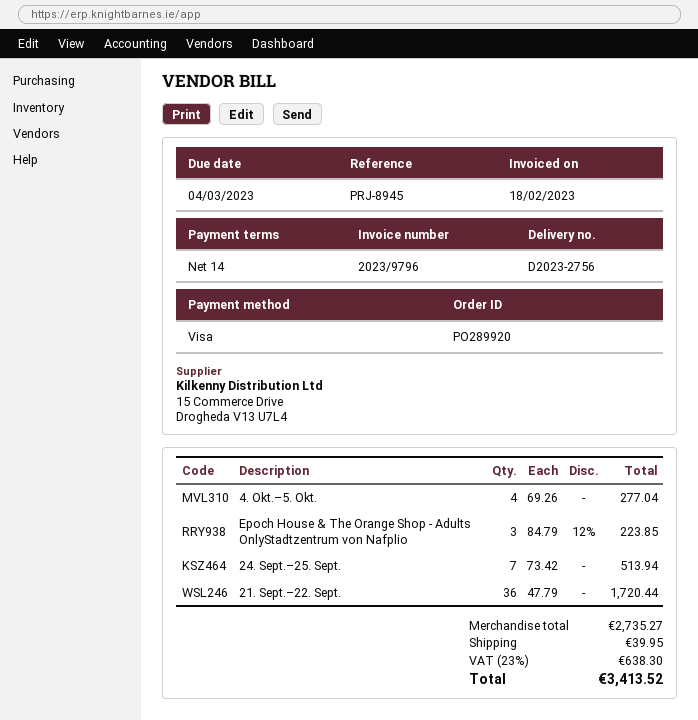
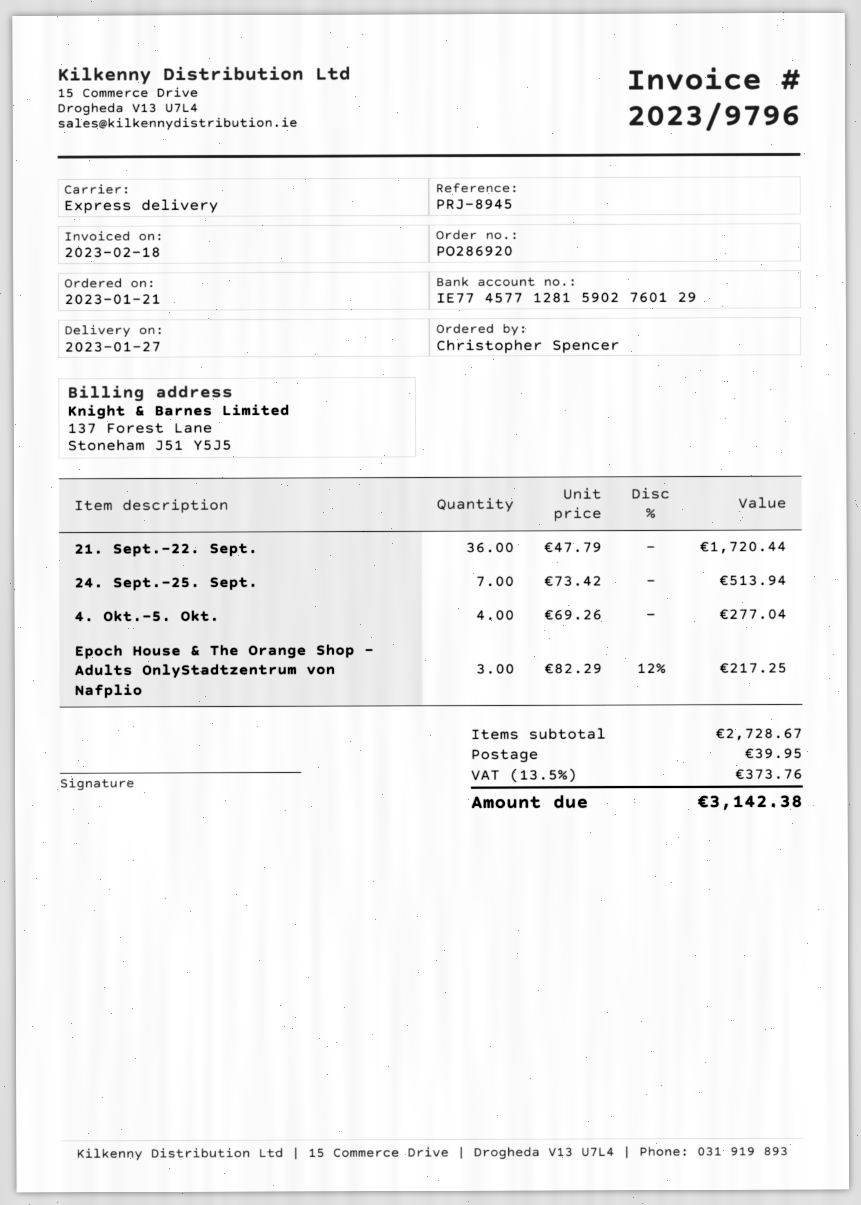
order number: PO289920 -> PO286920
Epoch House & The Orange Shop - Adults OnlyStadtzentrum von Nafplio: 3 x 84.79 - 12% = 223.85 -> 3 x 82.29 - 12% = 217.25
subtotal: 2735.27 -> 2728.67
tax: 23% = 638.30 -> 13.5% = 373.76
total: 3413.52 -> 3142.38

